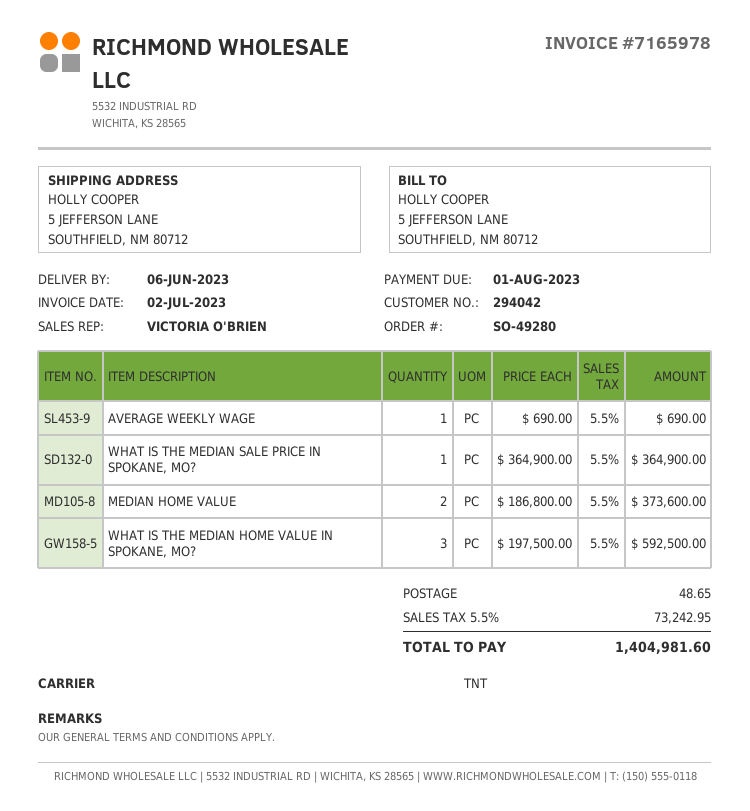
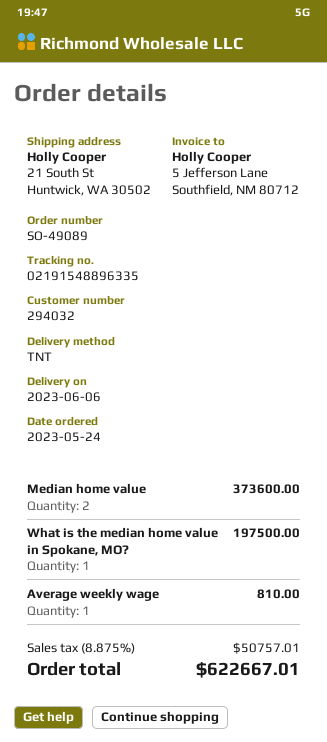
order number: SO-49280 -> SO-49089
customer number: 294042 -> 294032
ship to: 5 JEFFERSON LANE, SOUTHFIELD, NM 80712 -> 21 South St, Huntwick, WA 30502
AVERAGE WEEKLY WAGE: 1 for 690.00 -> 1 for 810.00
WHAT IS THE MEDIAN SALE PRICE IN SPOKANE, MO?: 1 for 364900.00 -> none
WHAT IS THE MEDIAN HOME VALUE IN SPOKANE, MO?: 3 for 592500.00 -> 1 for 197500.00
shipping: 48.65 -> none
tax: 5.5% = 73242.95 -> 8.875% = 50757.01
total: 1404981.60 -> 622667.01

